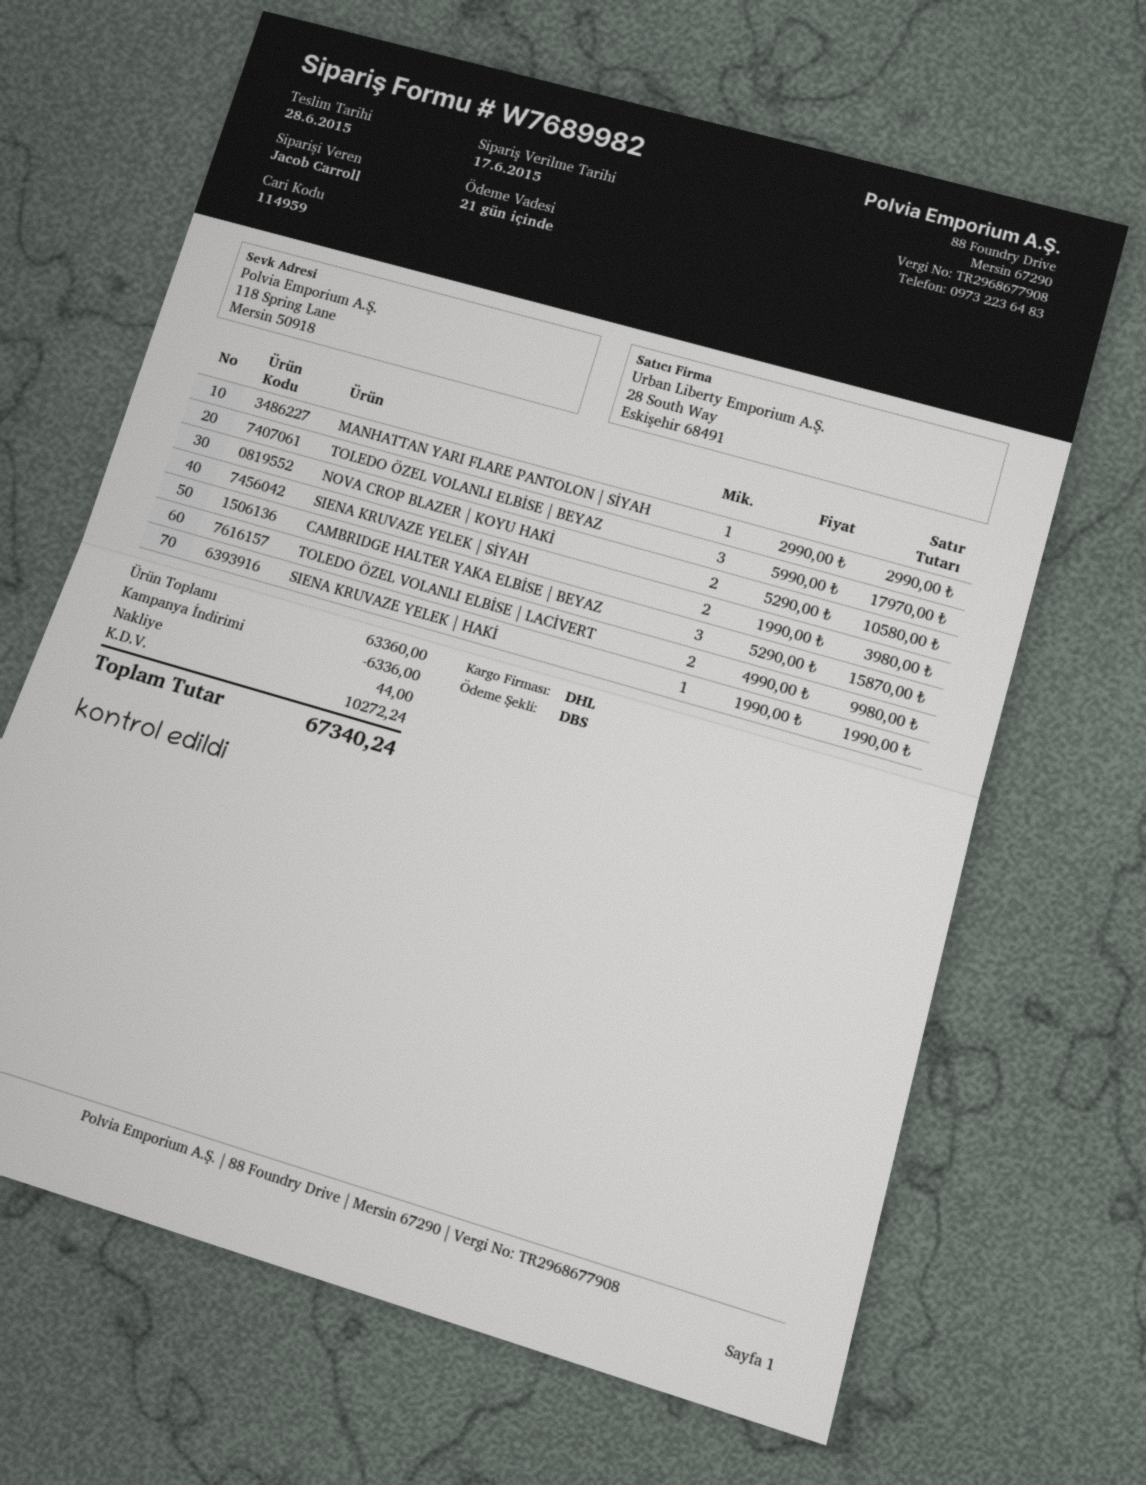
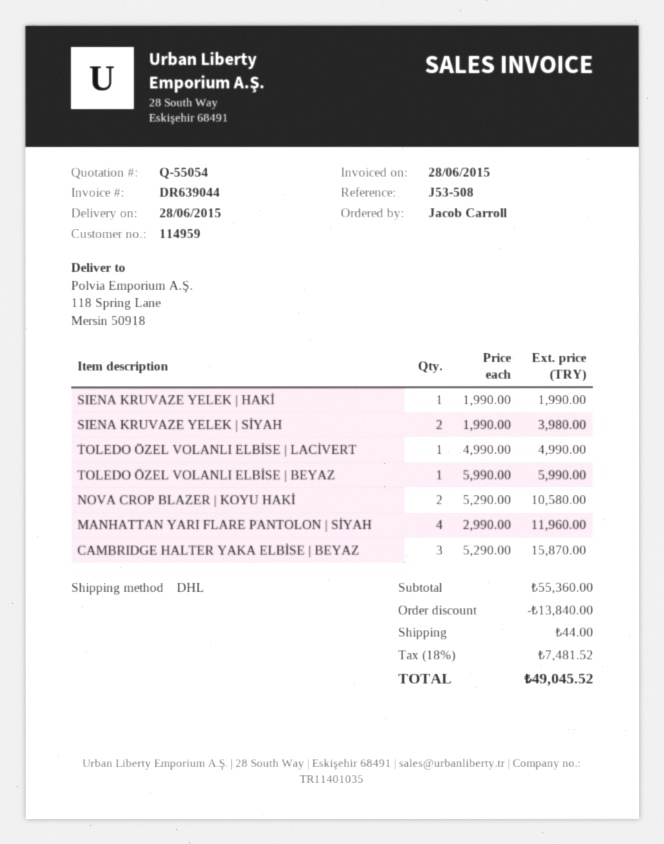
MANHATTAN YARI FLARE PANTOLON | SİYAH: 1 x 2990.00 = 2990.00 -> 4 x 2990.00 = 11960.00
TOLEDO ÖZEL VOLANLI ELBİSE | BEYAZ: 3 x 5990.00 = 17970.00 -> 1 x 5990.00 = 5990.00
TOLEDO ÖZEL VOLANLI ELBİSE | LACİVERT: 2 x 4990.00 = 9980.00 -> 1 x 4990.00 = 4990.00
subtotal: 63360.00 -> 55360.00
discount: 6336.00 -> 13840.00
tax: 10272.24 -> 7481.52
total: 67340.24 -> 49045.52

